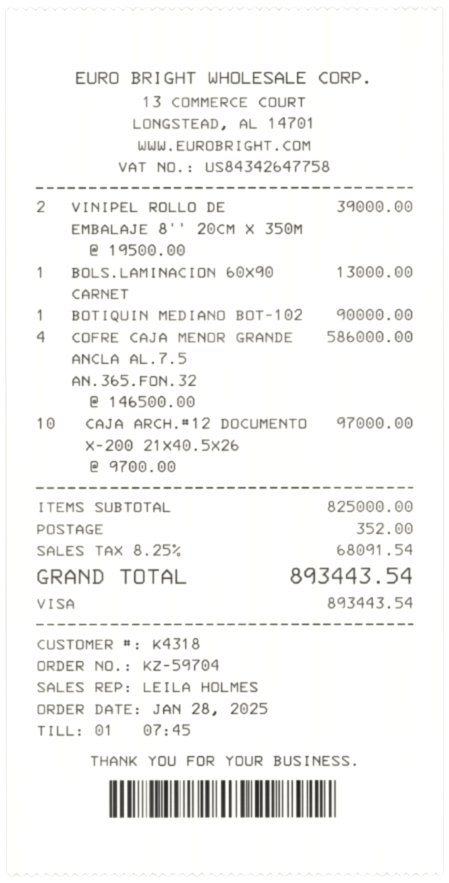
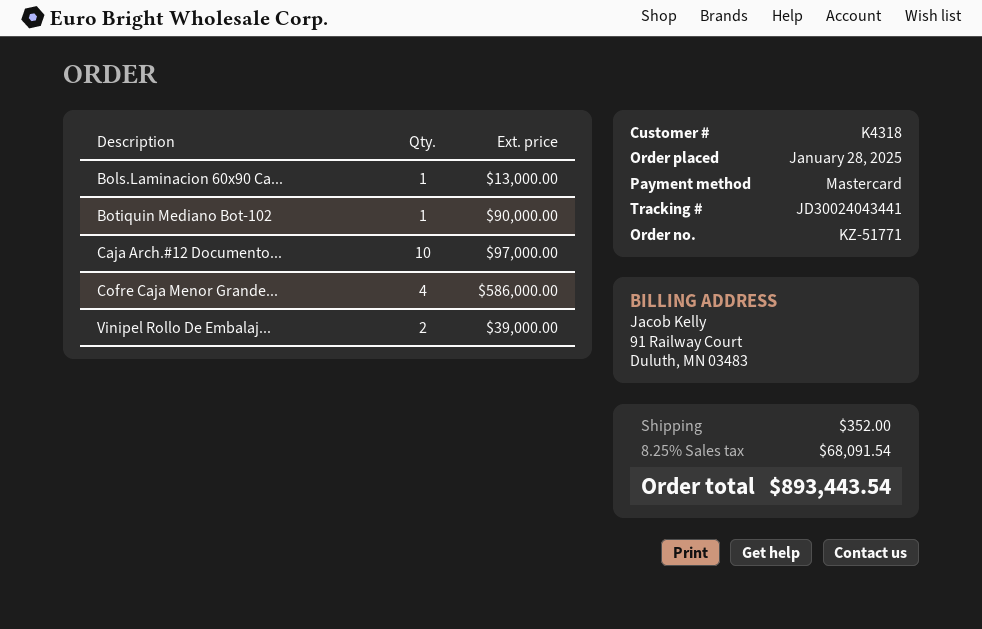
order number: KZ-59704 -> KZ-51771
payment method: Visa -> Mastercard

